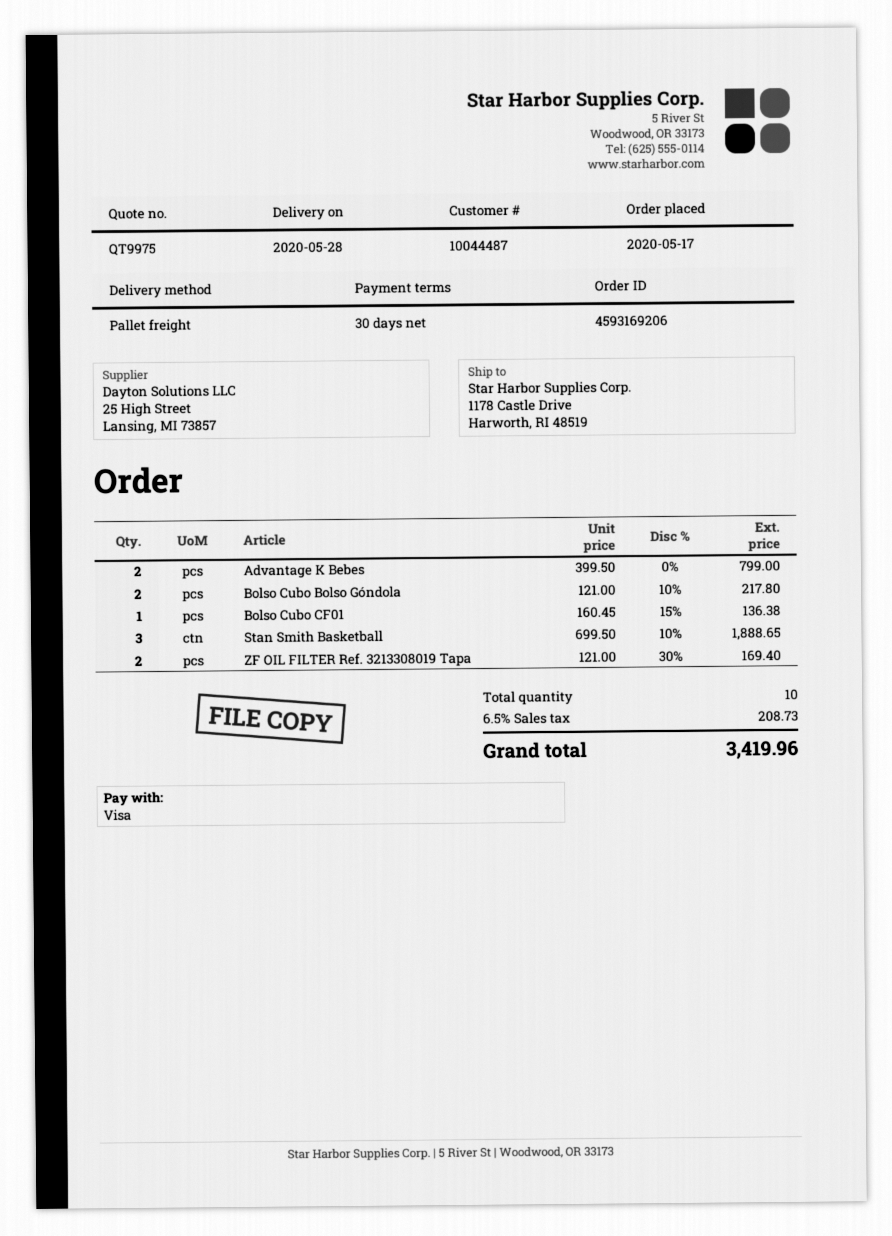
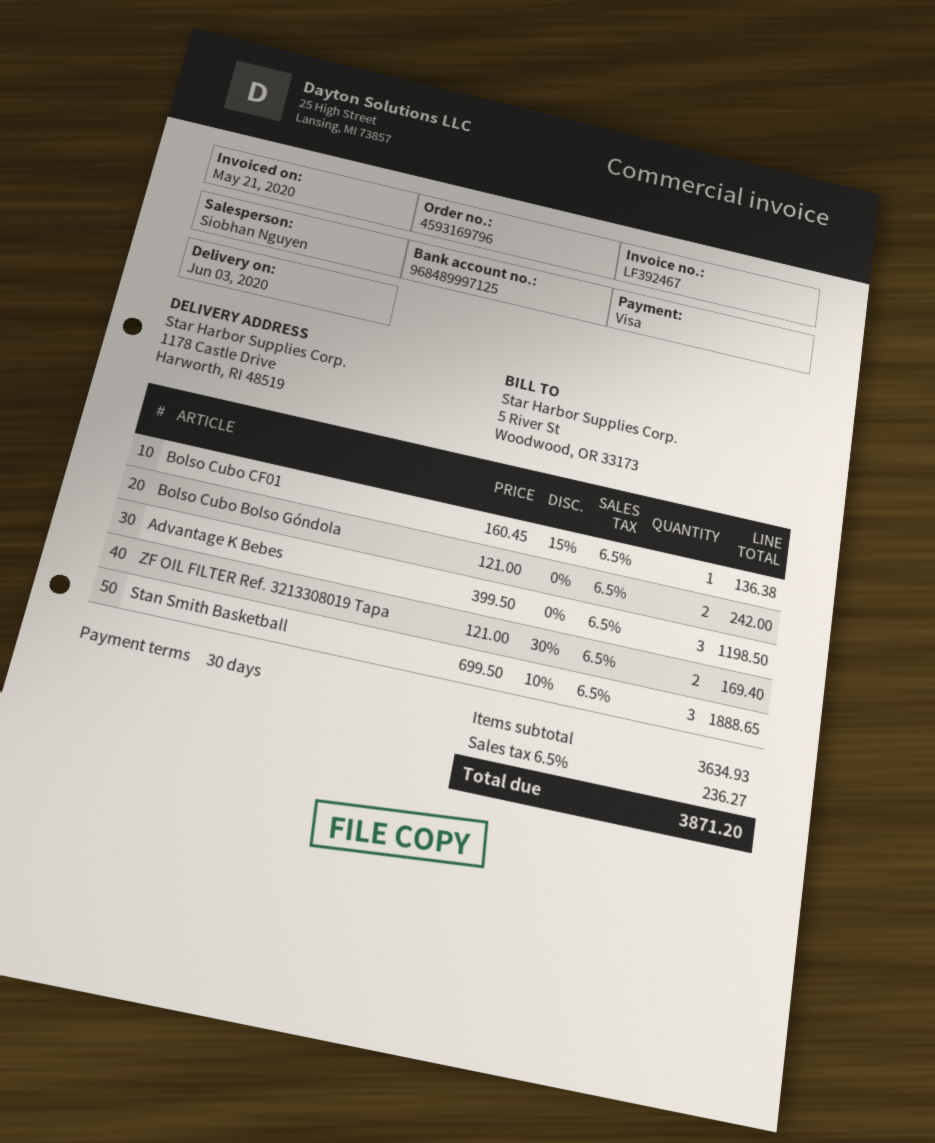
order number: 4593169206 -> 4593169796
delivery date: 2020-05-28 -> 2020-06-03
Advantage K Bebes: 2 x 399.50 = 799.00 -> 3 x 399.50 = 1198.50
Bolso Cubo Bolso Góndola: 2 x 121.00 - 10% = 217.80 -> 2 x 121.00 = 242.00
tax: 6.5% = 208.73 -> 6.5% = 236.27
total: 3419.96 -> 3871.20

